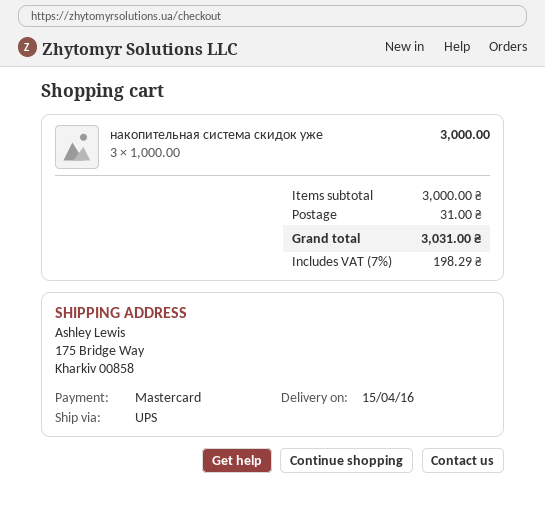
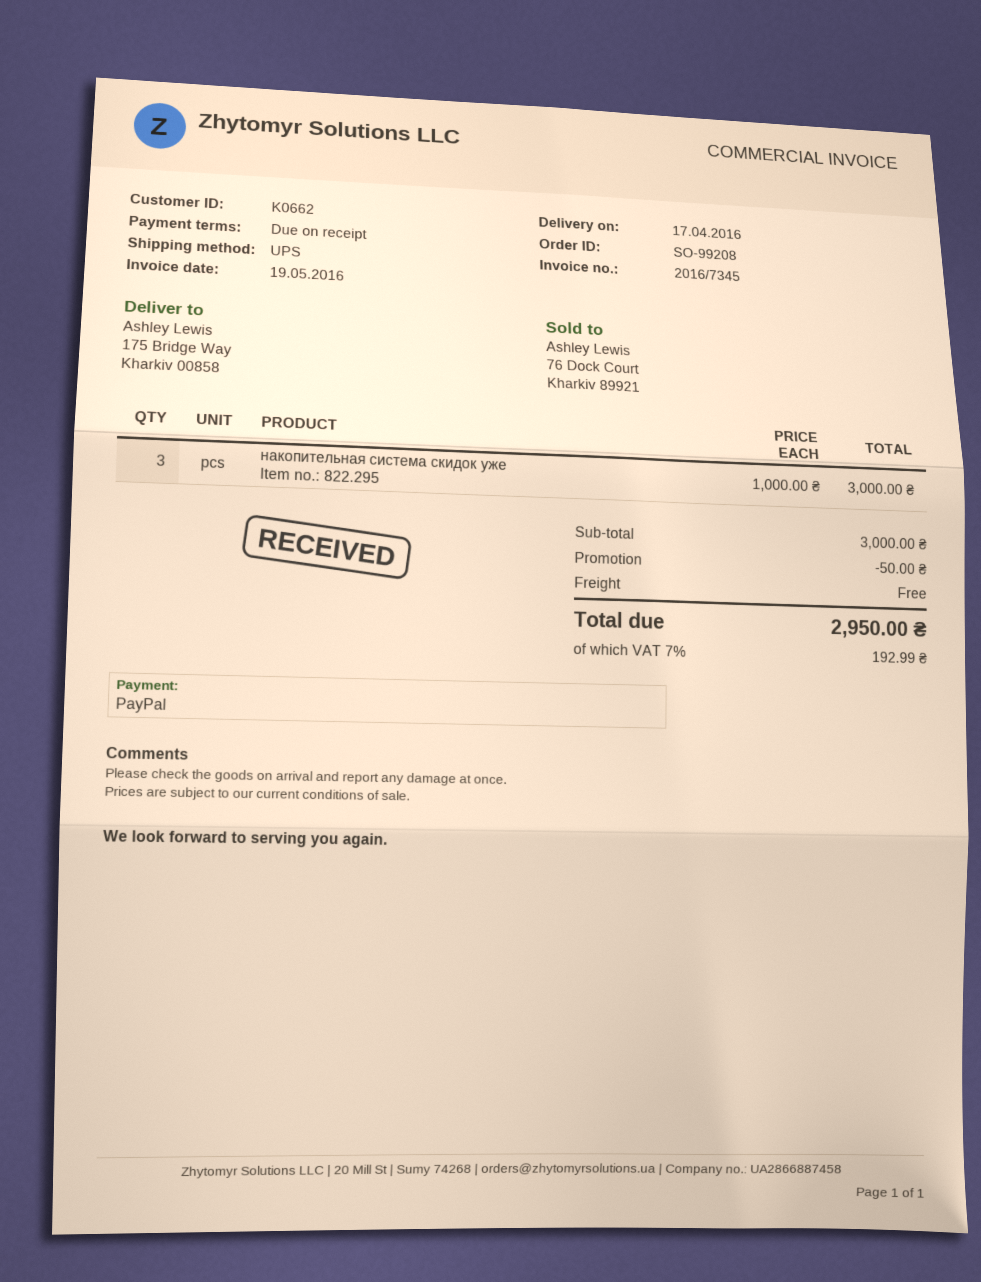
delivery date: 2016-04-15 -> 2016-04-17
payment method: Mastercard -> PayPal
discount: none -> 50.00
shipping: 31.00 -> 0.00
tax: 7% = 198.29 -> 7% = 192.99
total: 3031.00 -> 2950.00

